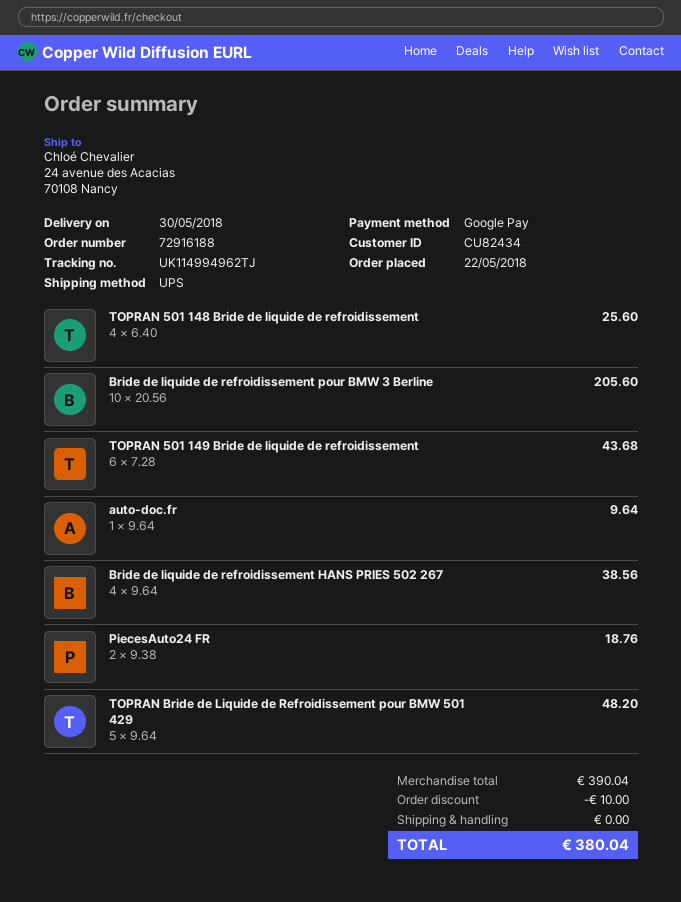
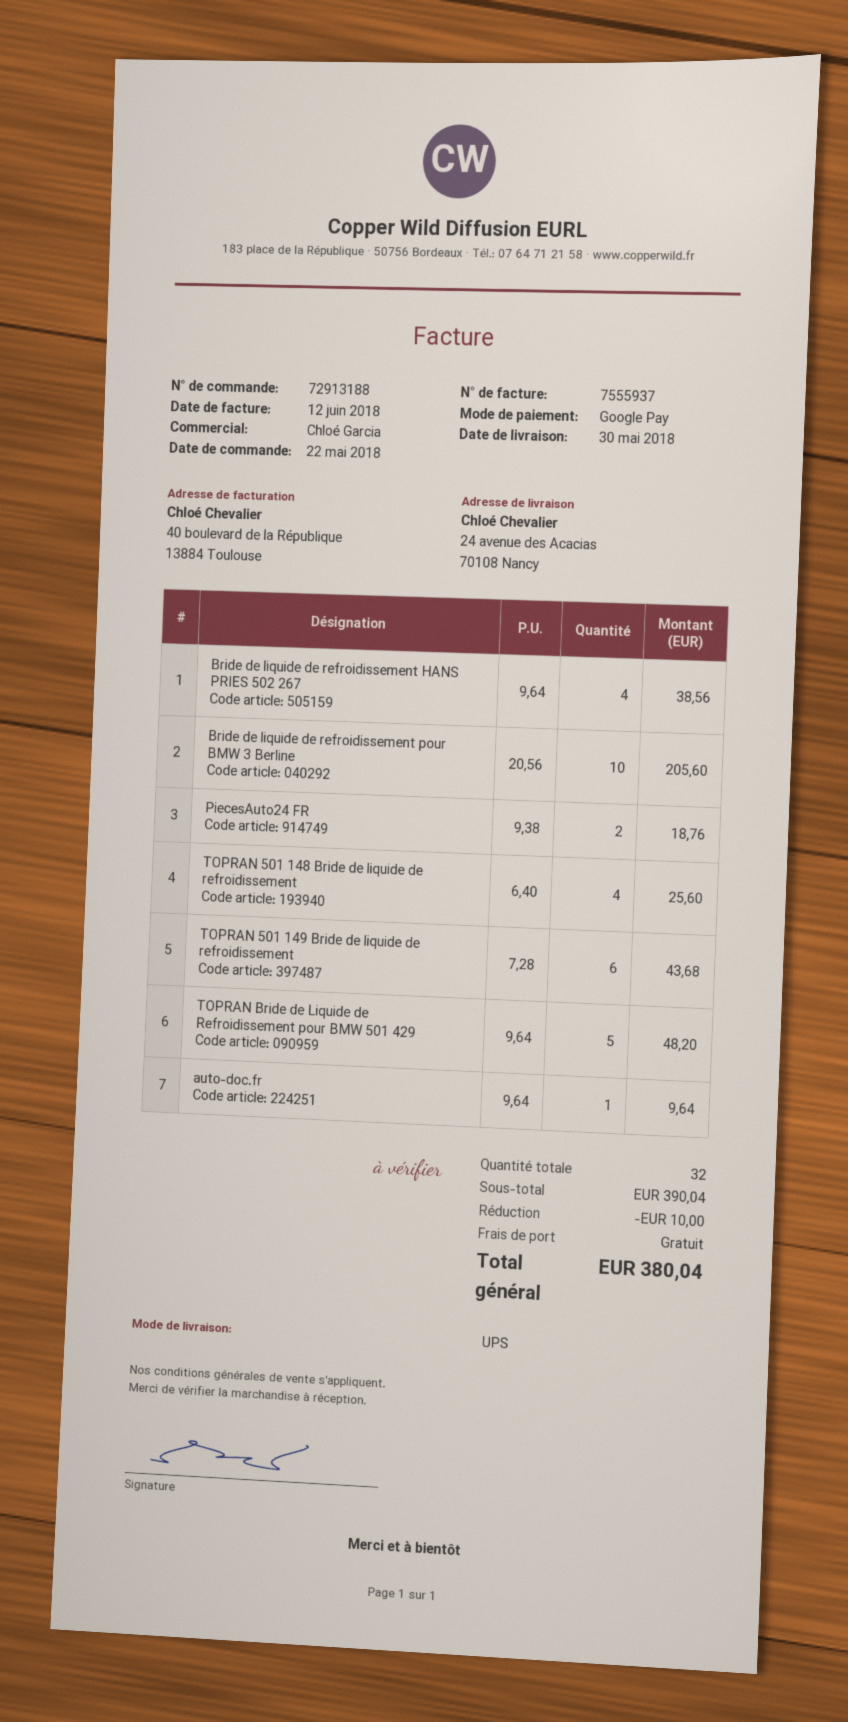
order number: 72916188 -> 72913188

